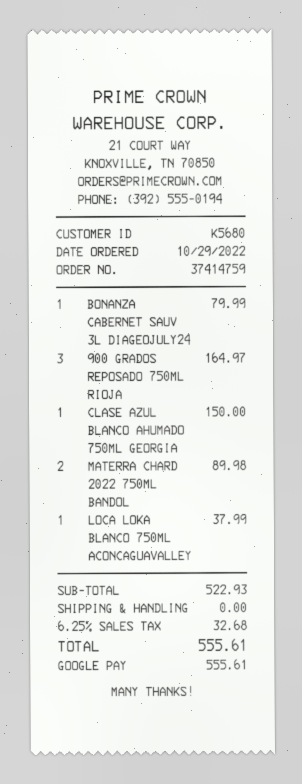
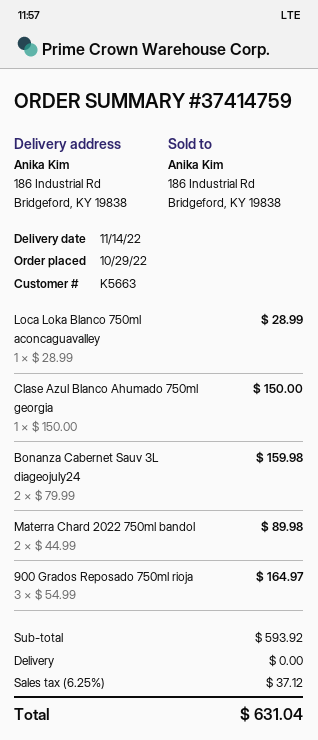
customer number: K5680 -> K5663
BONANZA CABERNET SAUV 3L DIAGEOJULY24: 1 for 79.99 -> 2 for 159.98
LOCA LOKA BLANCO 750ML ACONCAGUAVALLEY: 1 for 37.99 -> 1 for 28.99
subtotal: 522.93 -> 593.92
tax: 6.25% = 32.68 -> 6.25% = 37.12
total: 555.61 -> 631.04

